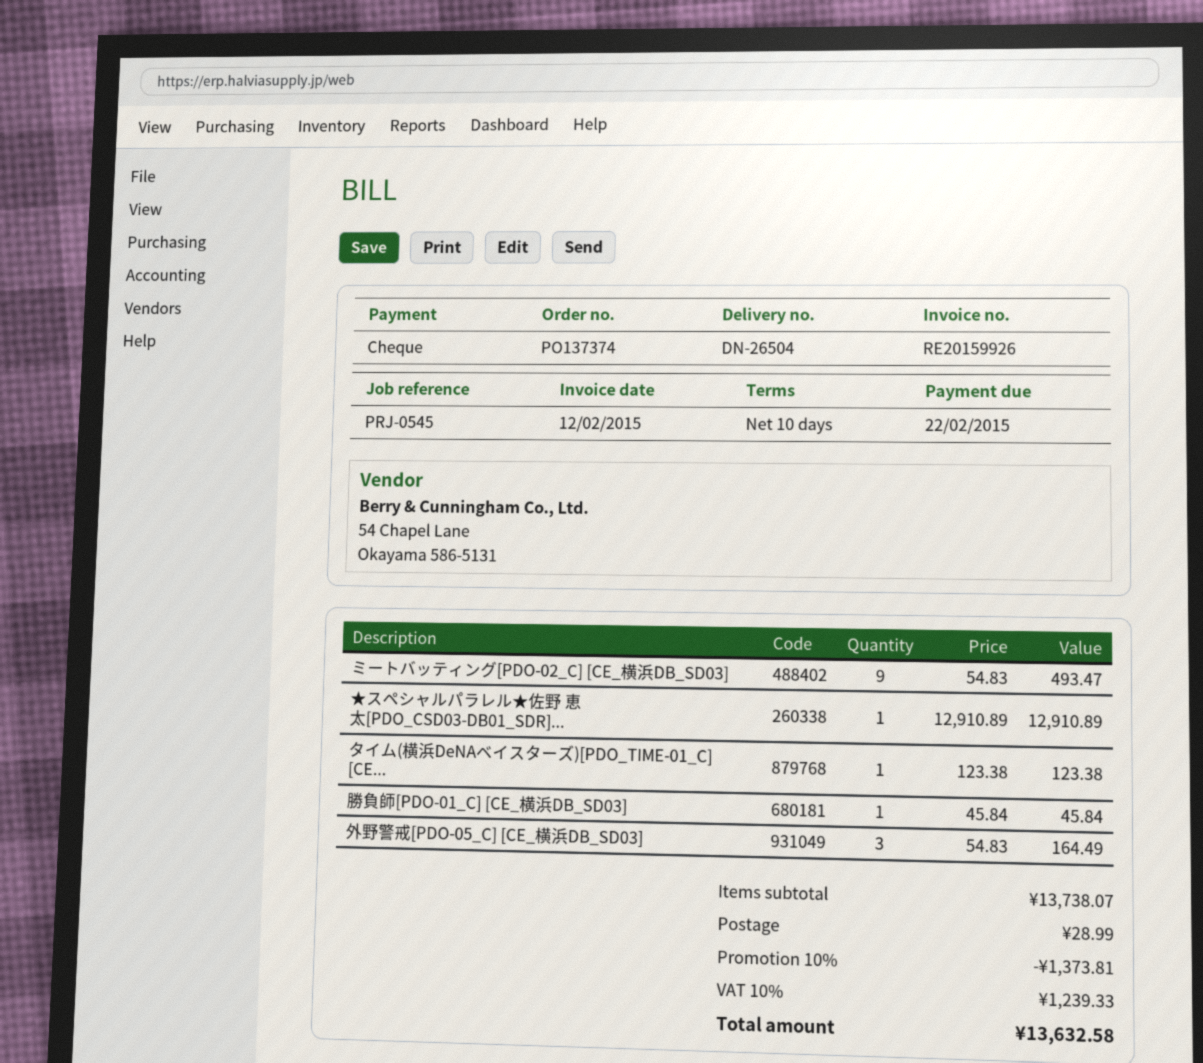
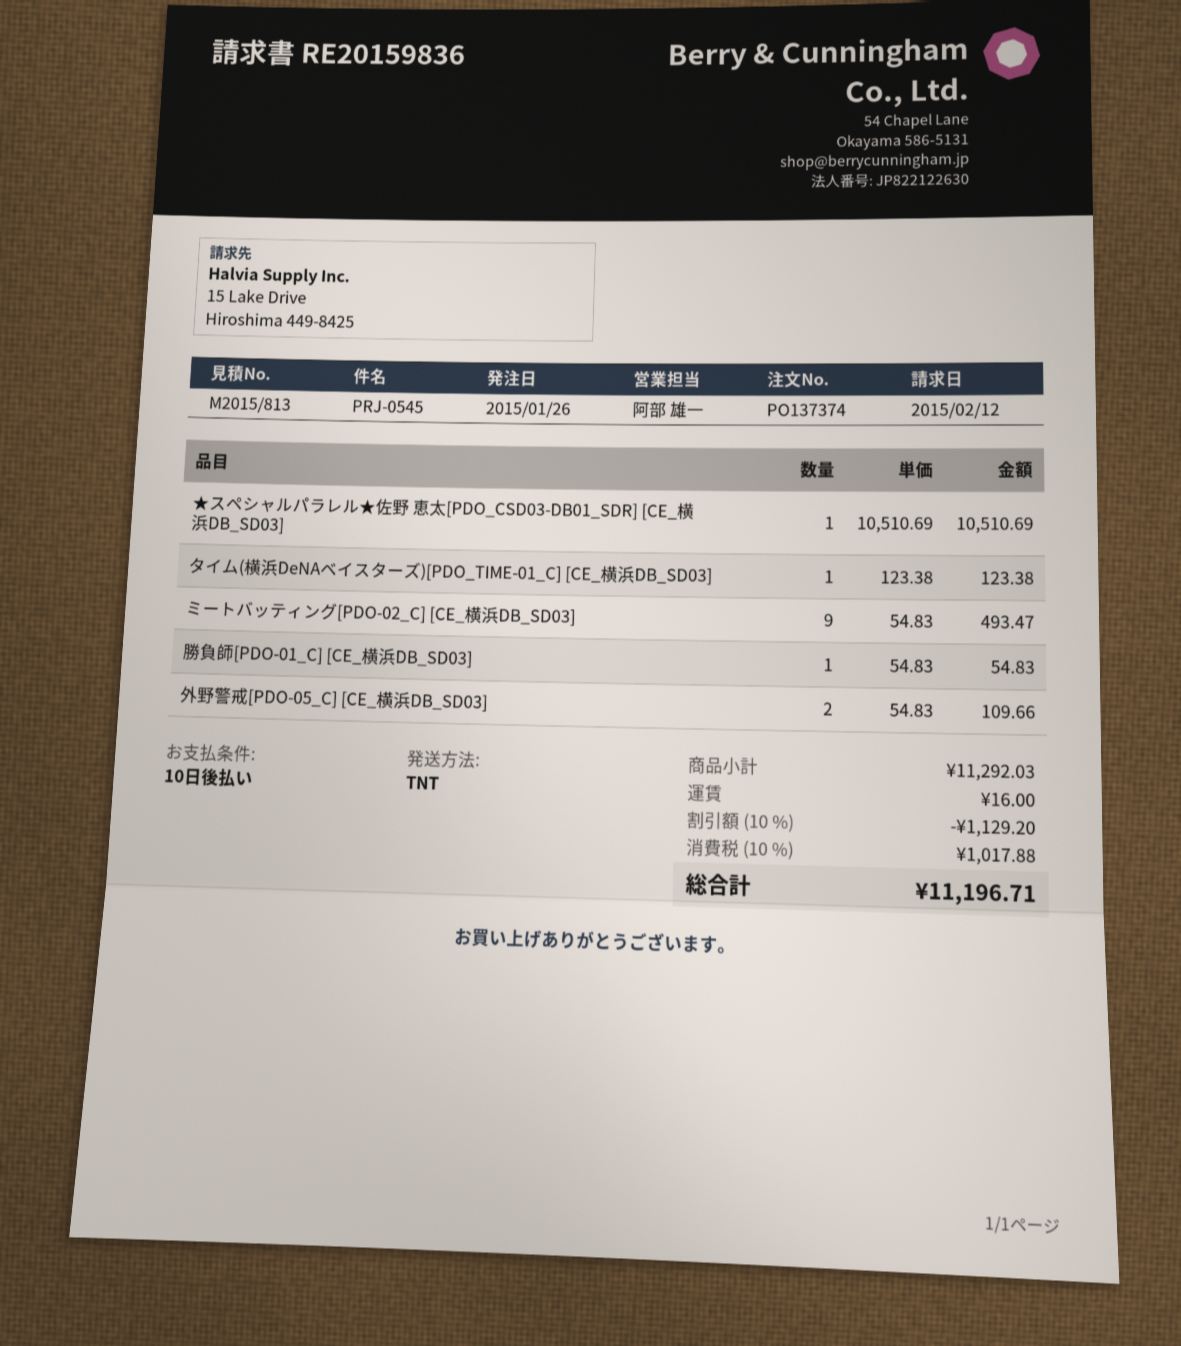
invoice number: RE20159926 -> RE20159836
★スペシャルパラレル★佐野 恵太[PDO_CSD03-DB01_SDR]...: 1 x 12910.89 = 12910.89 -> 1 x 10510.69 = 10510.69
勝負師[PDO-01_C] [CE_横浜DB_SD03]: 1 x 45.84 = 45.84 -> 1 x 54.83 = 54.83
外野警戒[PDO-05_C] [CE_横浜DB_SD03]: 3 x 54.83 = 164.49 -> 2 x 54.83 = 109.66
subtotal: 13738.07 -> 11292.03
discount: 10% = 1373.81 -> 10% = 1129.20
shipping: 28.99 -> 16.00
tax: 10% = 1239.33 -> 10% = 1017.88
total: 13632.58 -> 11196.71

